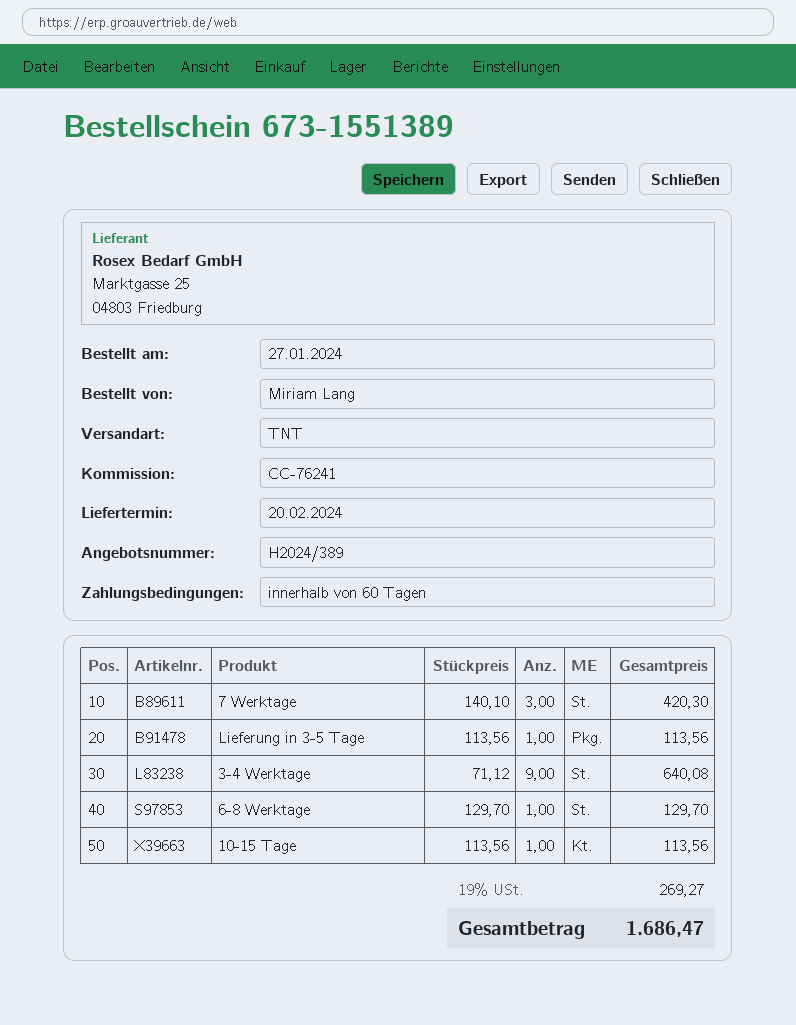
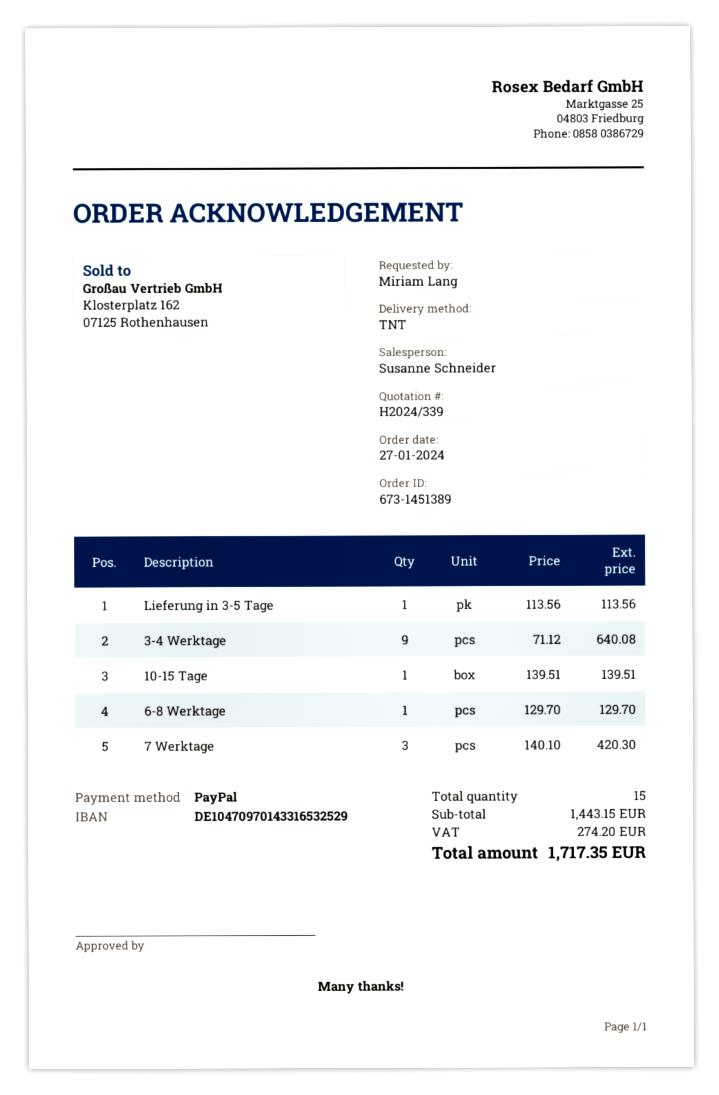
quote number: H2024/389 -> H2024/339
order number: 673-1551389 -> 673-1451389
10-15 Tage: 1 x 113.56 = 113.56 -> 1 x 139.51 = 139.51
tax: 269.27 -> 274.20
total: 1686.47 -> 1717.35

